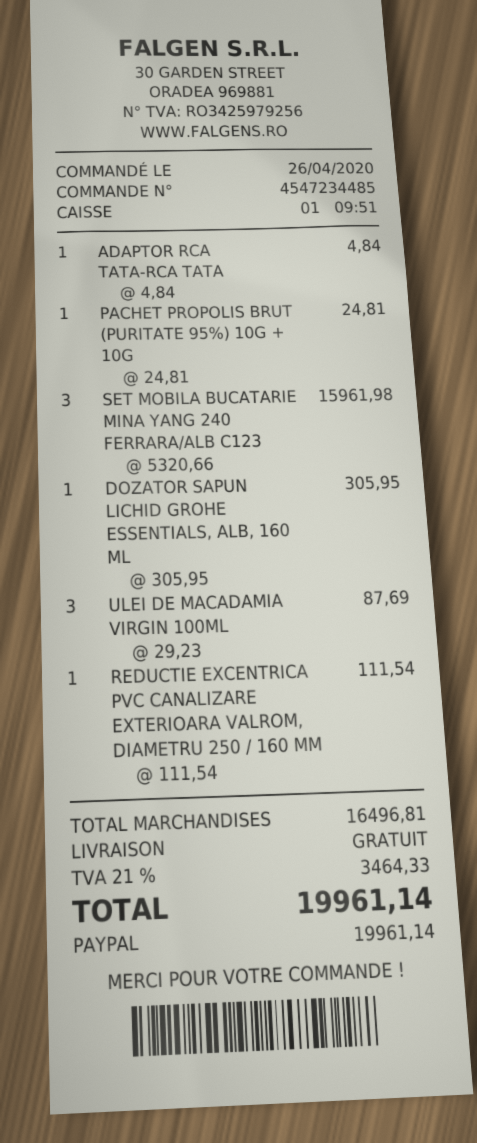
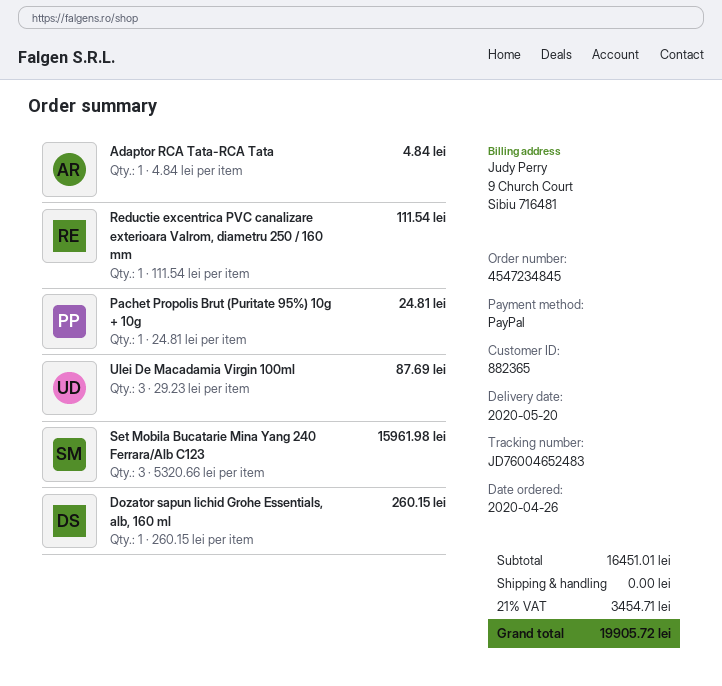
order number: 4547234485 -> 4547234845
DOZATOR SAPUN LICHID GROHE ESSENTIALS, ALB, 160 ML: 1 x 305.95 = 305.95 -> 1 x 260.15 = 260.15
subtotal: 16496.81 -> 16451.01
tax: 21% = 3464.33 -> 21% = 3454.71
total: 19961.14 -> 19905.72

